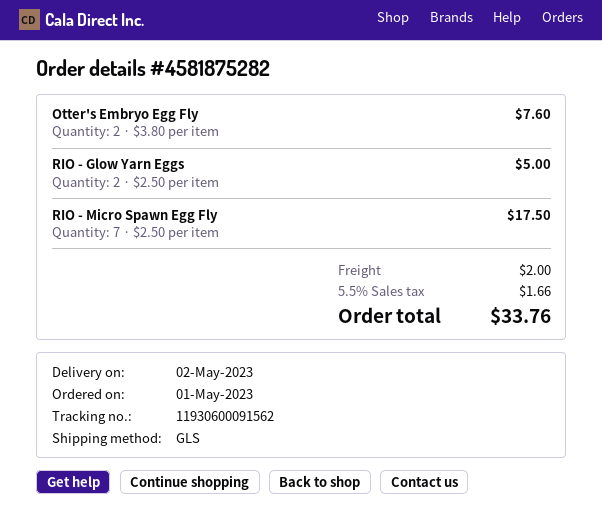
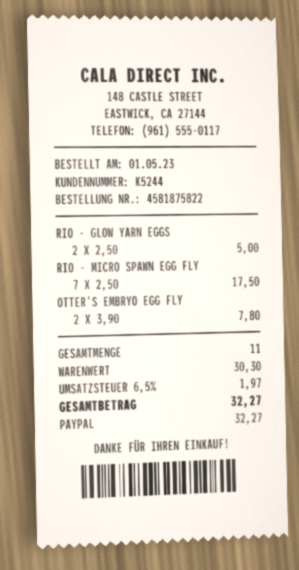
order number: 4581875282 -> 4581875822
Otter's Embryo Egg Fly: 2 x 3.80 = 7.60 -> 2 x 3.90 = 7.80
shipping: 2.00 -> none
tax: 5.5% = 1.66 -> 6.5% = 1.97
total: 33.76 -> 32.27

